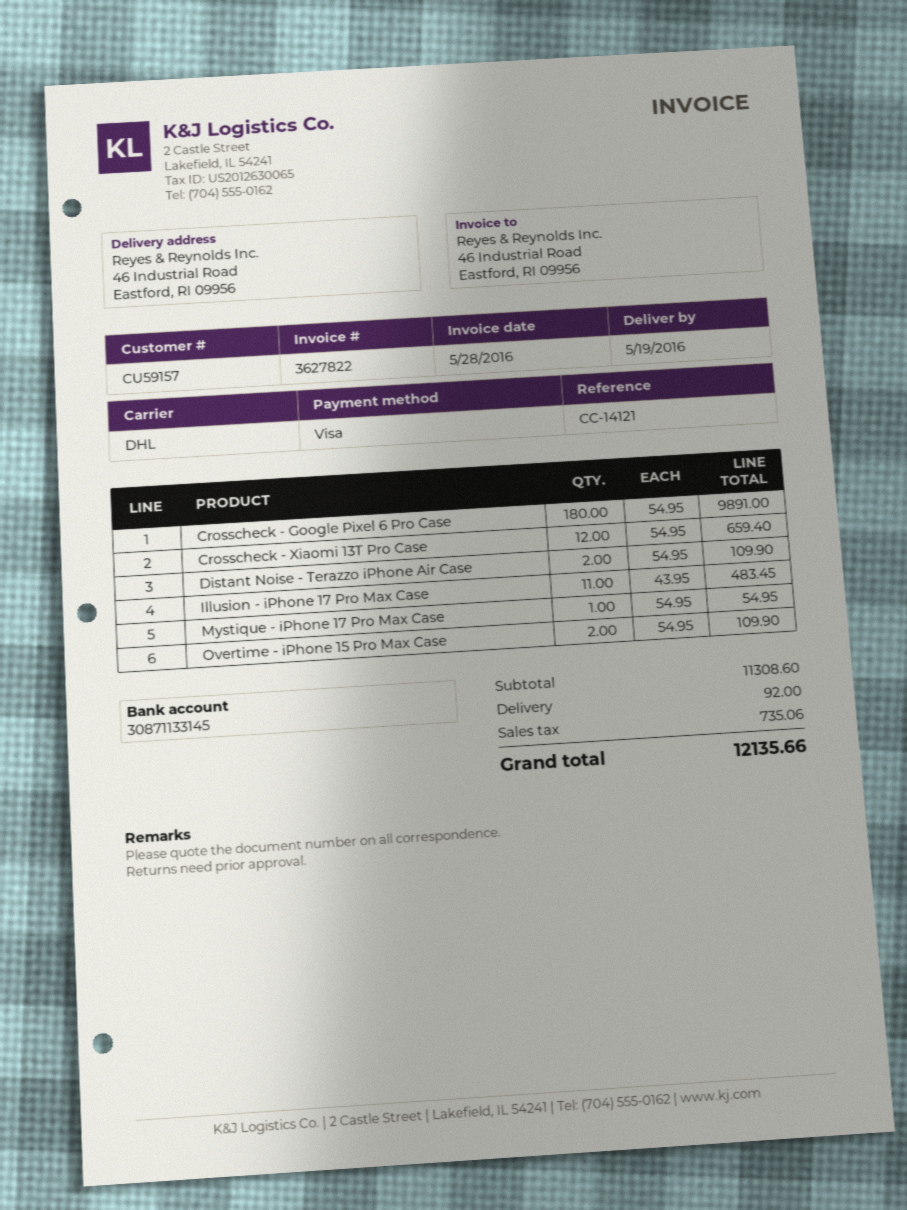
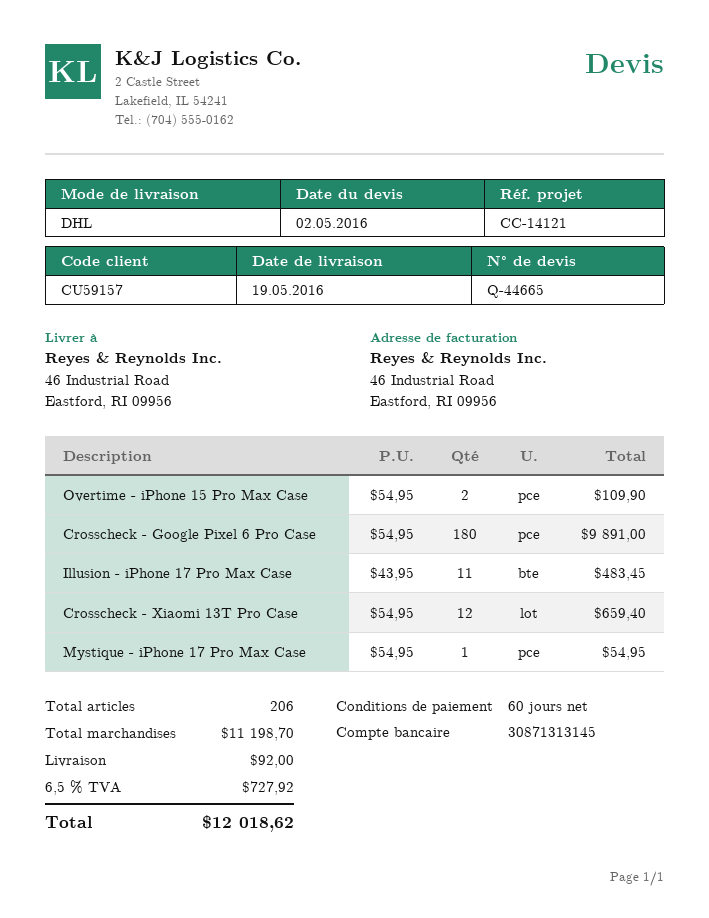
bank account: 30871133145 -> 30871313145
Distant Noise - Terazzo iPhone Air Case: 2 x 54.95 = 109.90 -> none
subtotal: 11308.60 -> 11198.70
tax: 735.06 -> 727.92
total: 12135.66 -> 12018.62

